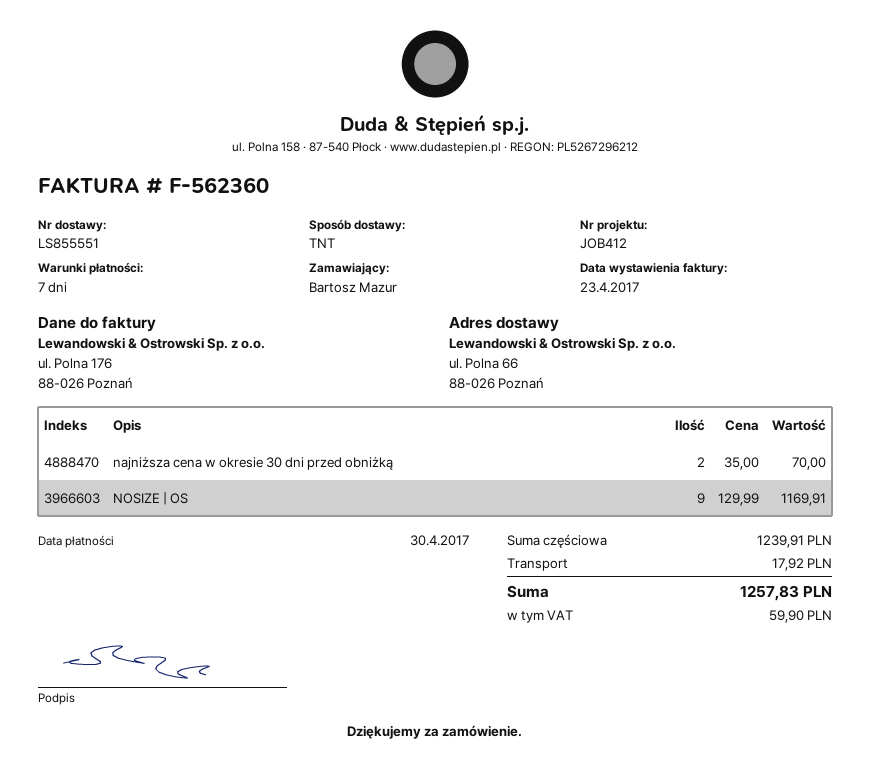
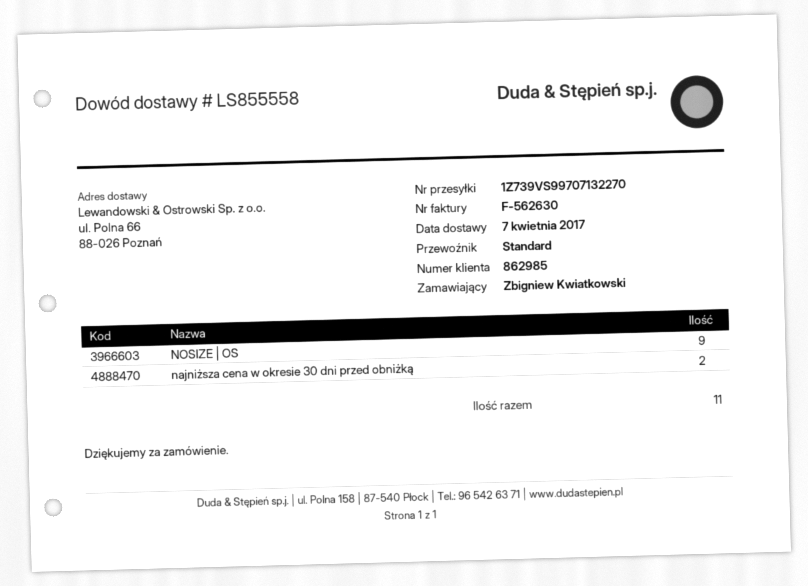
delivery note number: LS855551 -> LS855558
invoice number: F-562360 -> F-562630
ordered by: Bartosz Mazur -> Zbigniew Kwiatkowski
shipping method: TNT -> standard

